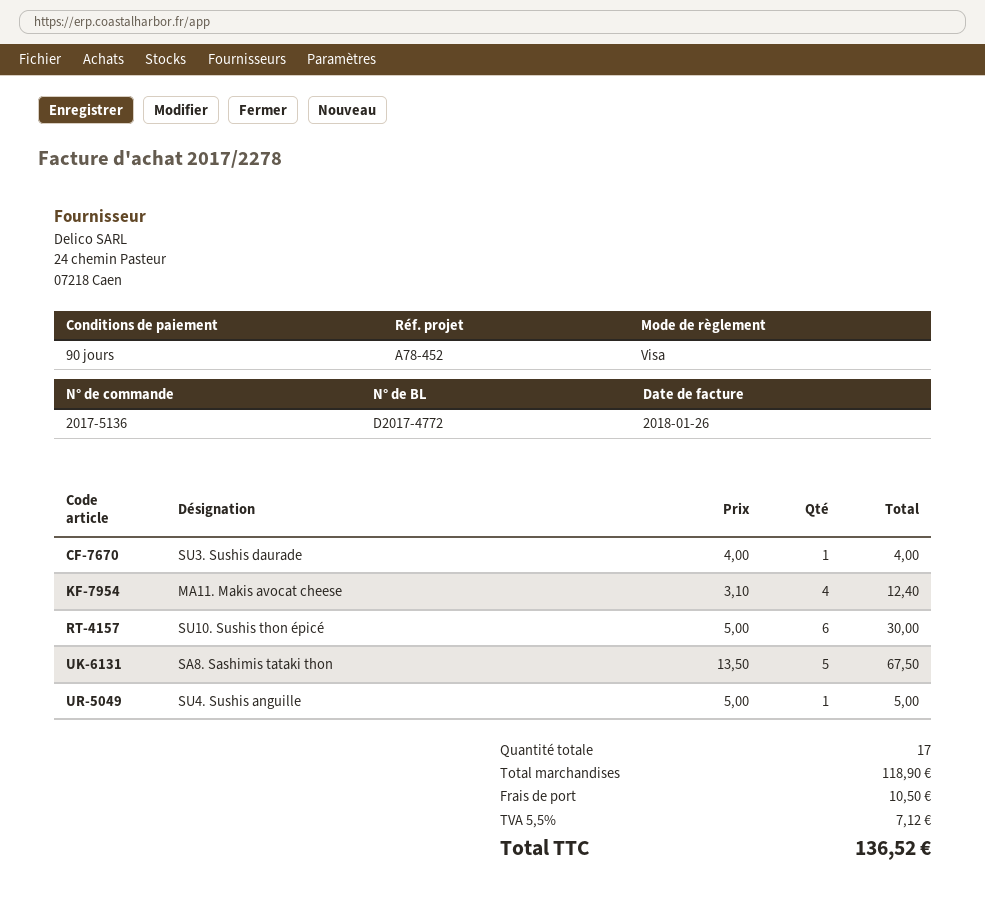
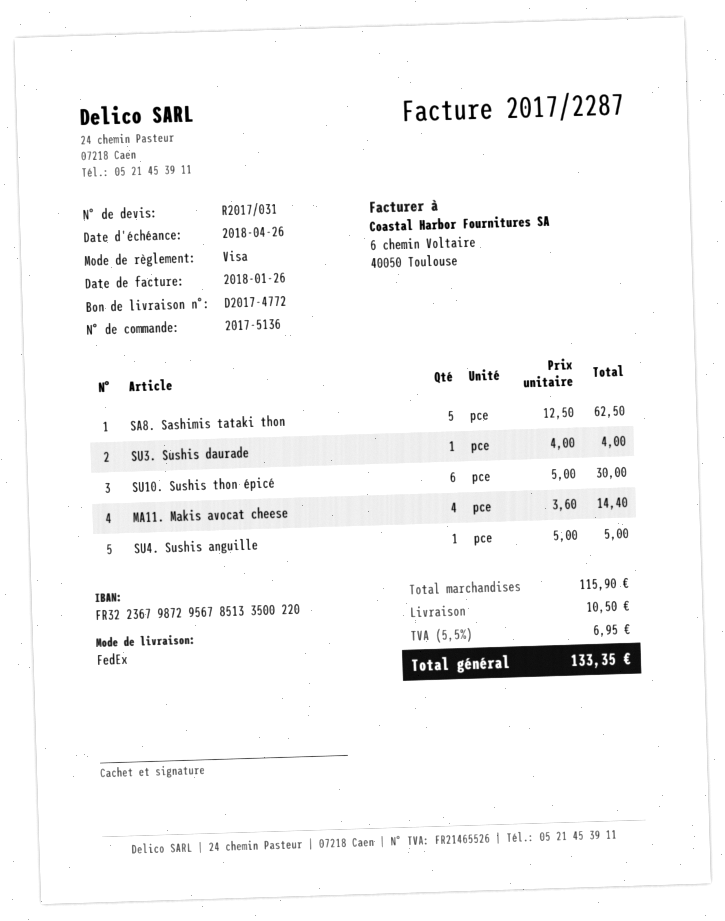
invoice number: 2017/2278 -> 2017/2287
MA11. Makis avocat cheese: 4 x 3.10 = 12.40 -> 4 x 3.60 = 14.40
SA8. Sashimis tataki thon: 5 x 13.50 = 67.50 -> 5 x 12.50 = 62.50
subtotal: 118.90 -> 115.90
tax: 5.5% = 7.12 -> 5.5% = 6.95
total: 136.52 -> 133.35

